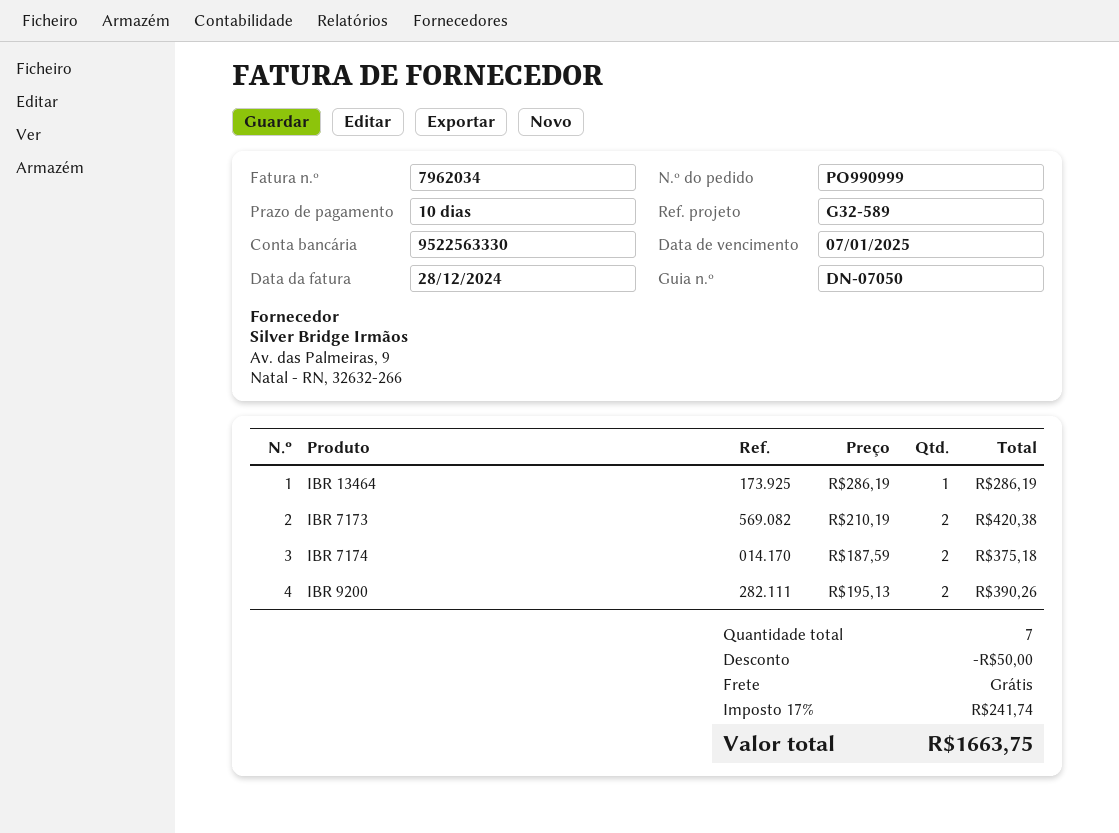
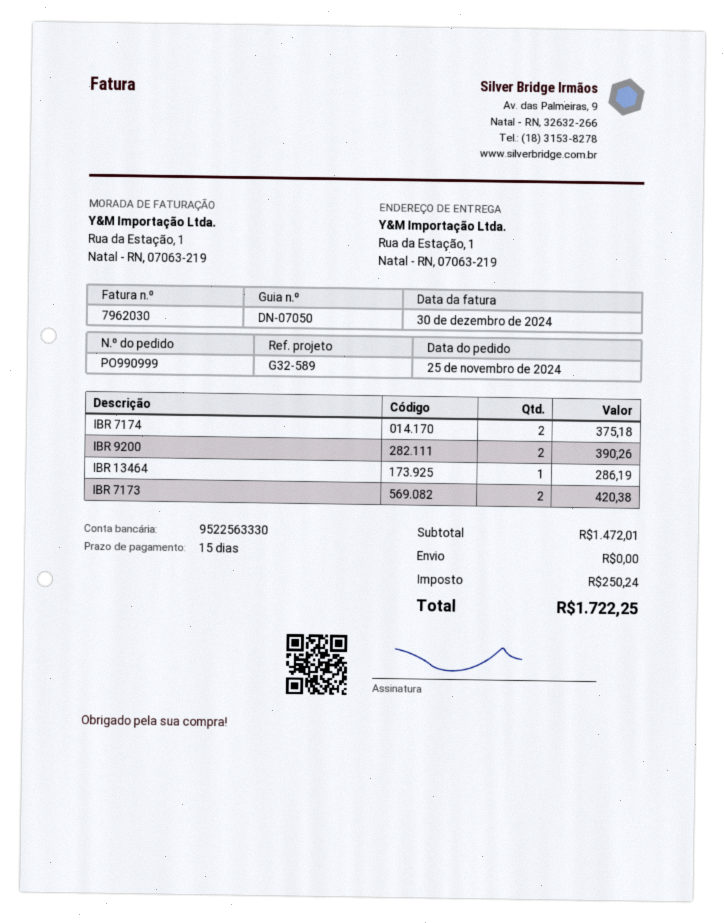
invoice number: 7962034 -> 7962030
invoice date: 2024-12-28 -> 2024-12-30
payment terms: 10 days -> 15 days
discount: 50.00 -> none
tax: 241.74 -> 250.24
total: 1663.75 -> 1722.25

